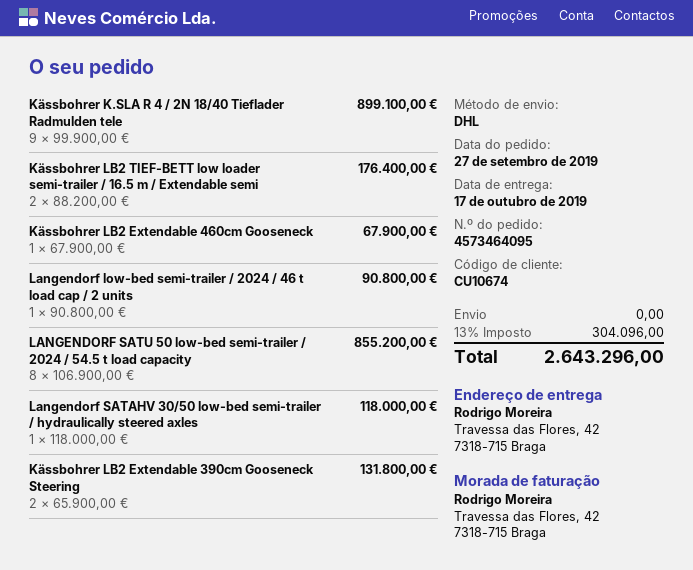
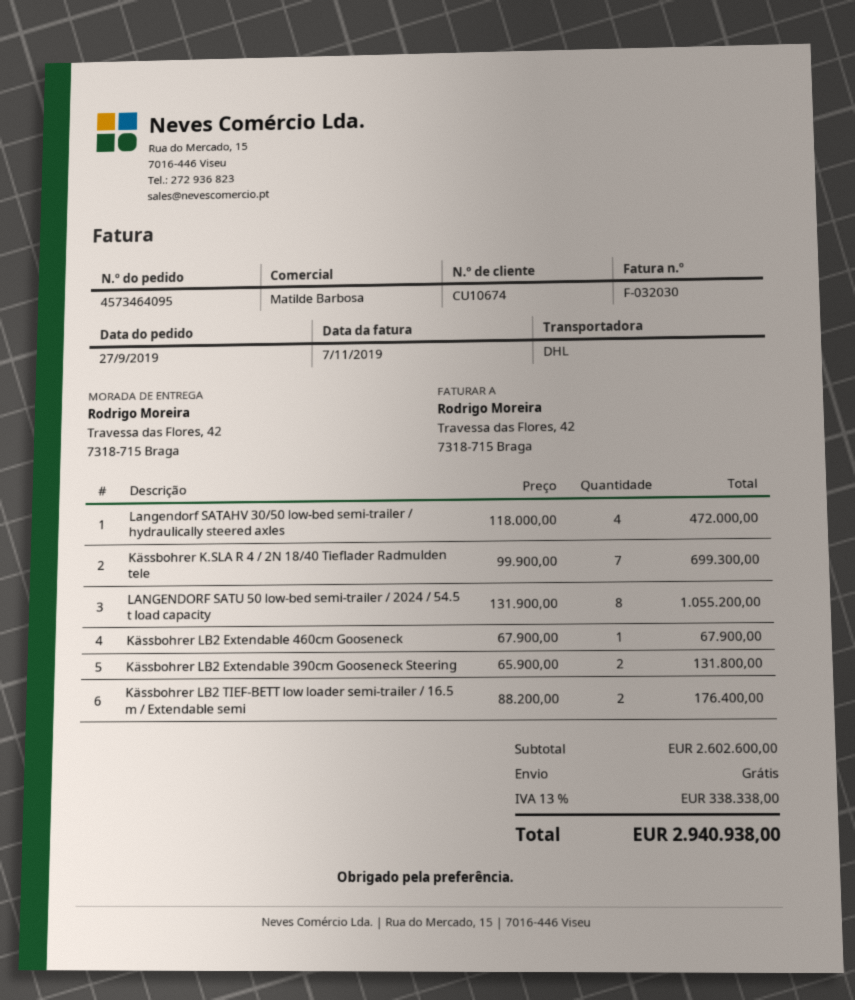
Kässbohrer K.SLA R 4 / 2N 18/40 Tieflader Radmulden tele: 9 x 99900.00 = 899100.00 -> 7 x 99900.00 = 699300.00
Langendorf low-bed semi-trailer / 2024 / 46 t load cap / 2 units: 1 x 90800.00 = 90800.00 -> none
LANGENDORF SATU 50 low-bed semi-trailer / 2024 / 54.5 t load capacity: 8 x 106900.00 = 855200.00 -> 8 x 131900.00 = 1055200.00
Langendorf SATAHV 30/50 low-bed semi-trailer / hydraulically steered axles: 1 x 118000.00 = 118000.00 -> 4 x 118000.00 = 472000.00
tax: 13% = 304096.00 -> 13% = 338338.00
total: 2643296.00 -> 2940938.00

